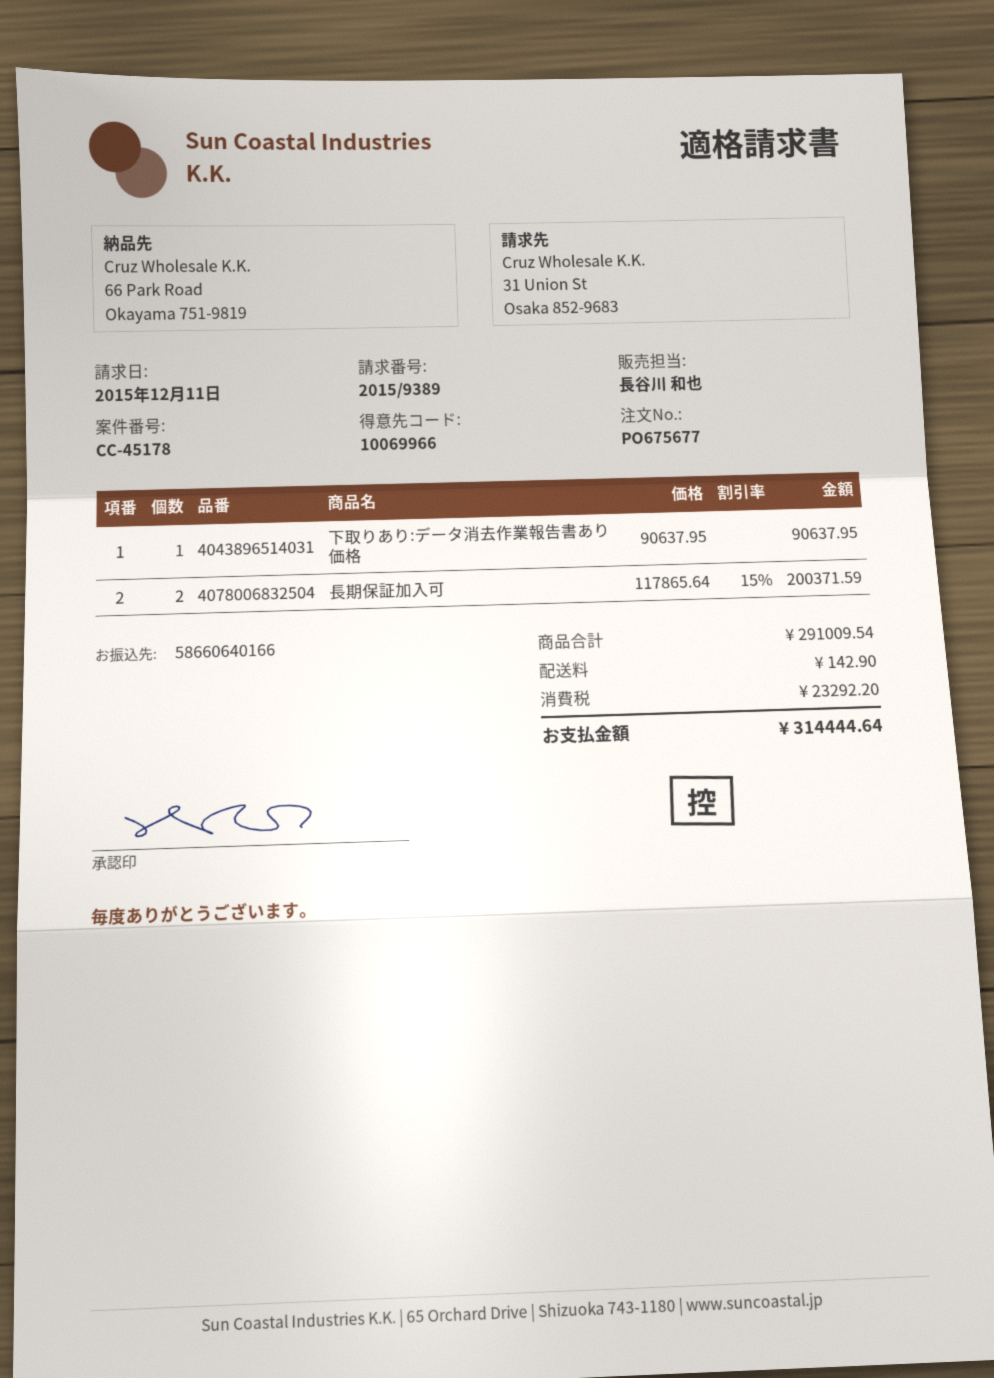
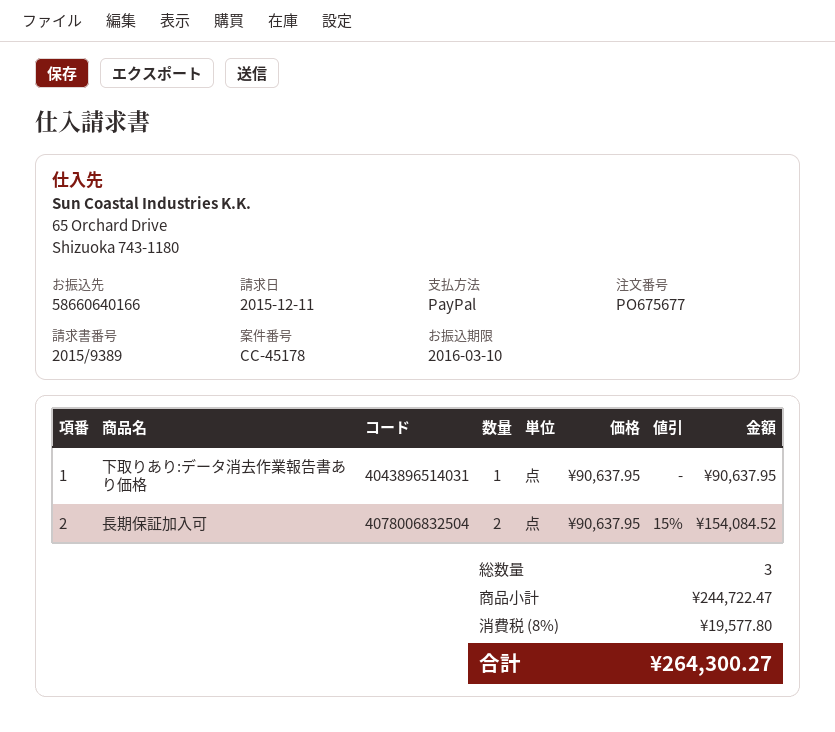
長期保証加入可: 2 x 117865.64 - 15% = 200371.59 -> 2 x 90637.95 - 15% = 154084.52
subtotal: 291009.54 -> 244722.47
shipping: 142.90 -> none
tax: 23292.20 -> 19577.80
total: 314444.64 -> 264300.27

